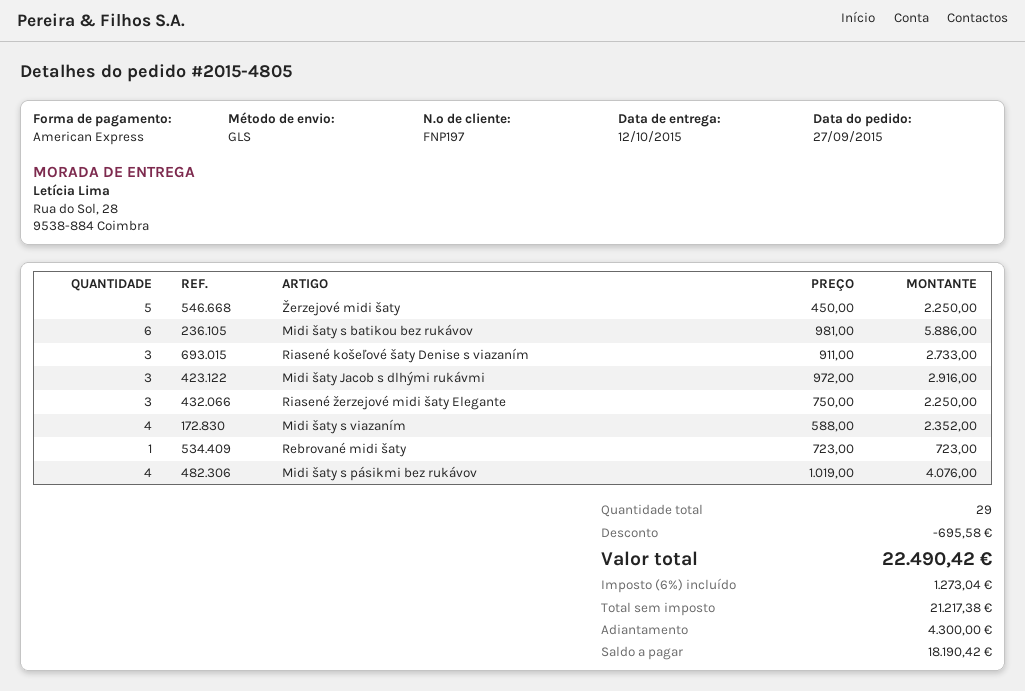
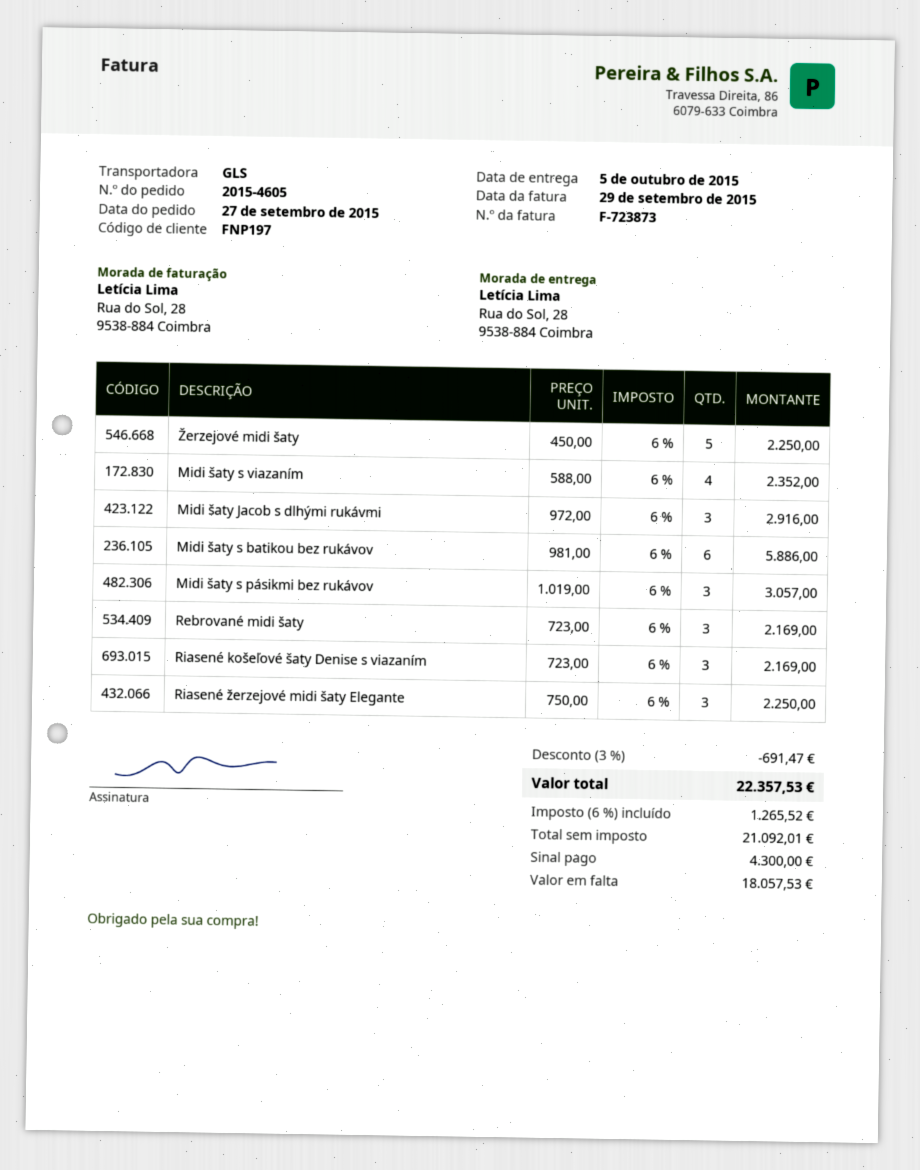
order number: 2015-4805 -> 2015-4605
delivery date: 2015-10-12 -> 2015-10-05
Riasené košeľové šaty Denise s viazaním: 3 x 911.00 = 2733.00 -> 3 x 723.00 = 2169.00
Rebrované midi šaty: 1 x 723.00 = 723.00 -> 3 x 723.00 = 2169.00
Midi šaty s pásikmi bez rukávov: 4 x 1019.00 = 4076.00 -> 3 x 1019.00 = 3057.00
discount: 695.58 -> 691.47
net: 21217.38 -> 21092.01
tax: 6% = 1273.04 -> 6% = 1265.52
total: 22490.42 -> 22357.53
balance: 18190.42 -> 18057.53

